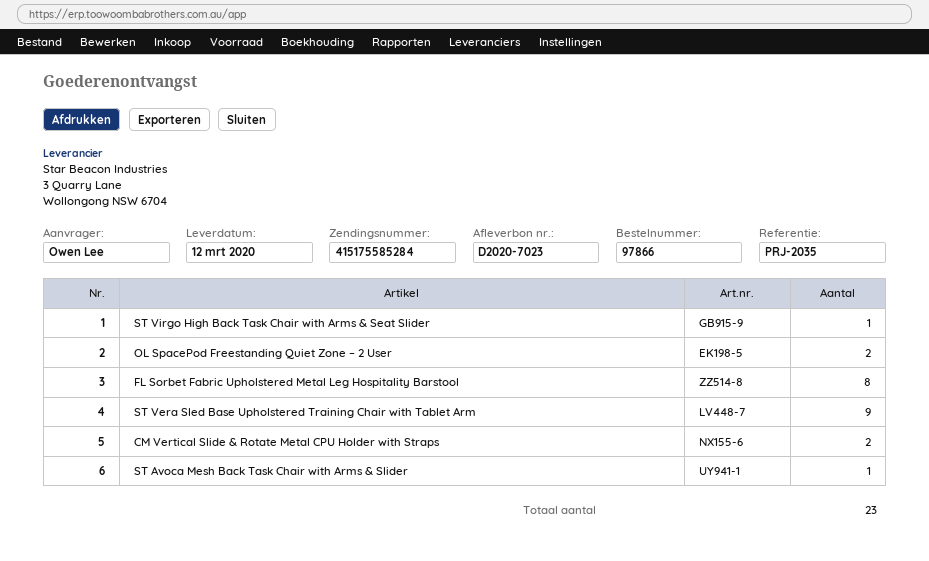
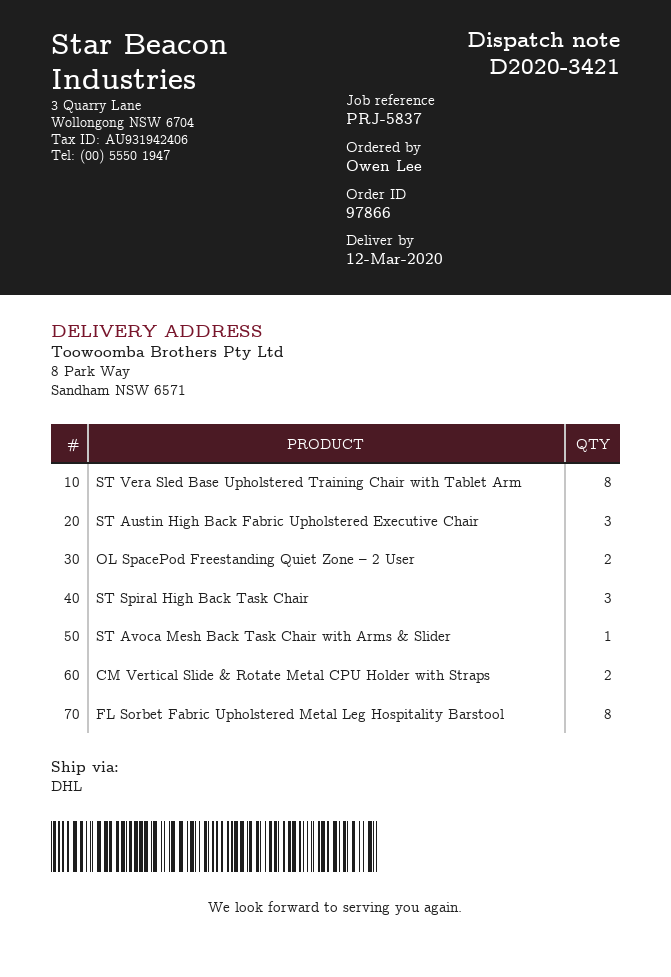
delivery note number: D2020-7023 -> D2020-3421
reference: PRJ-2035 -> PRJ-5837
ST Virgo High Back Task Chair with Arms & Seat Slider: 1 -> none
ST Vera Sled Base Upholstered Training Chair with Tablet Arm: 9 -> 8
ST Austin High Back Fabric Upholstered Executive Chair: none -> 3
ST Spiral High Back Task Chair: none -> 3

